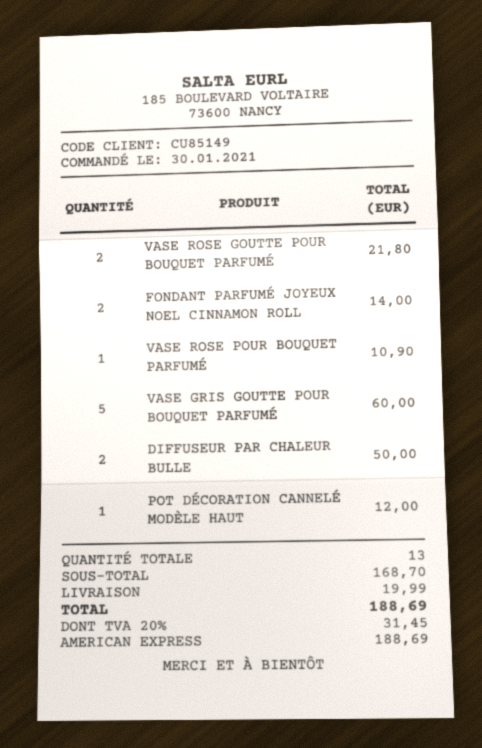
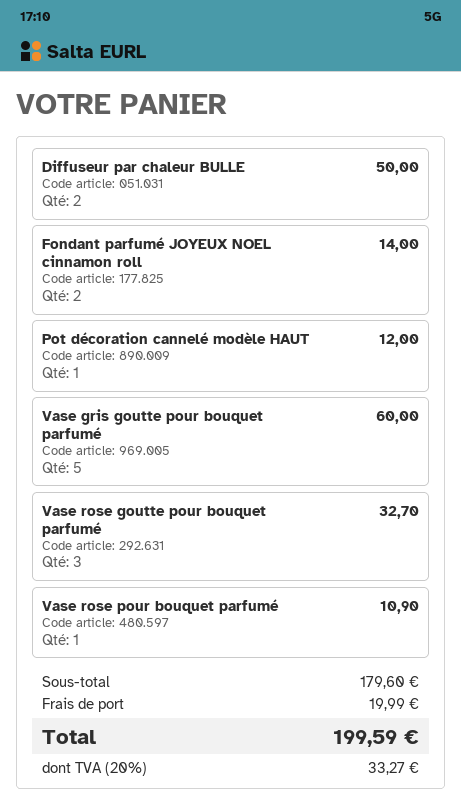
VASE ROSE GOUTTE POUR BOUQUET PARFUMÉ: 2 for 21.80 -> 3 for 32.70
subtotal: 168.70 -> 179.60
tax: 20% = 31.45 -> 20% = 33.27
total: 188.69 -> 199.59

